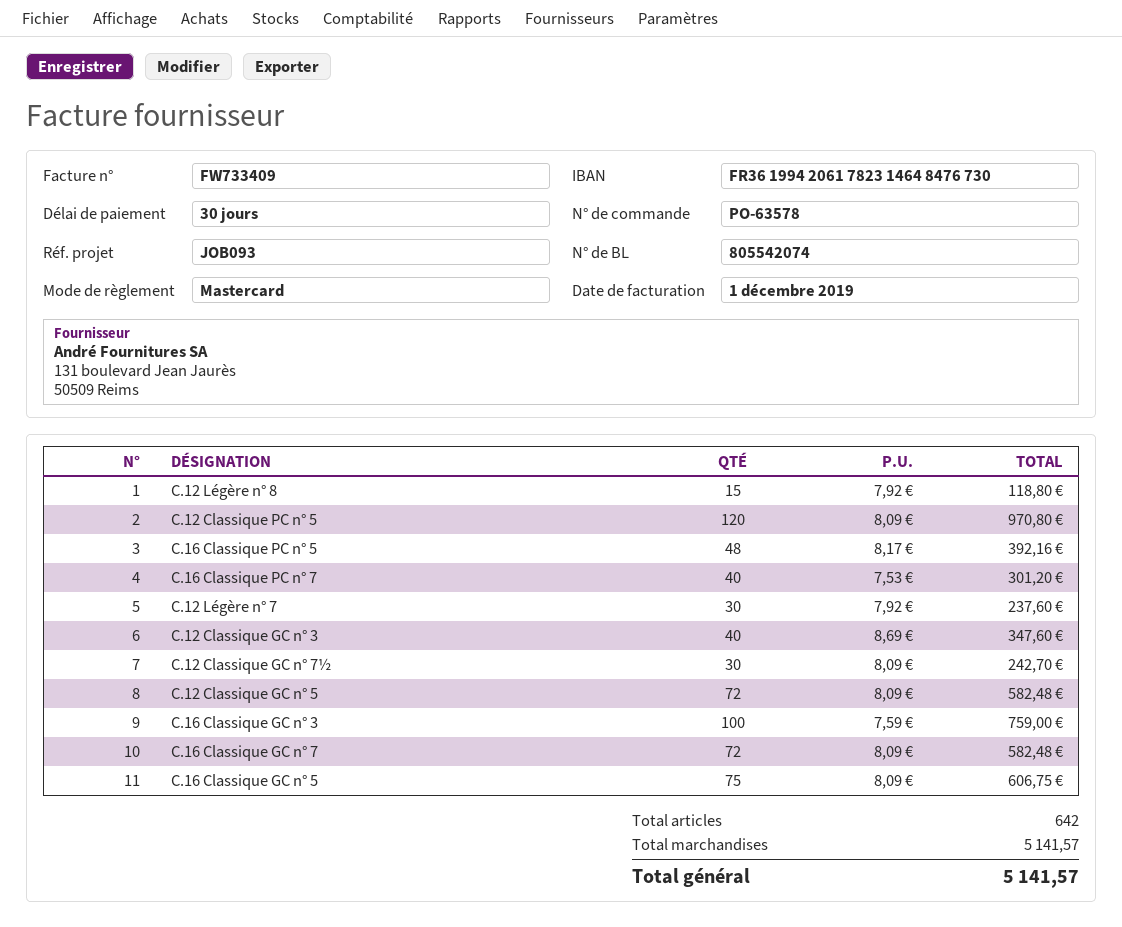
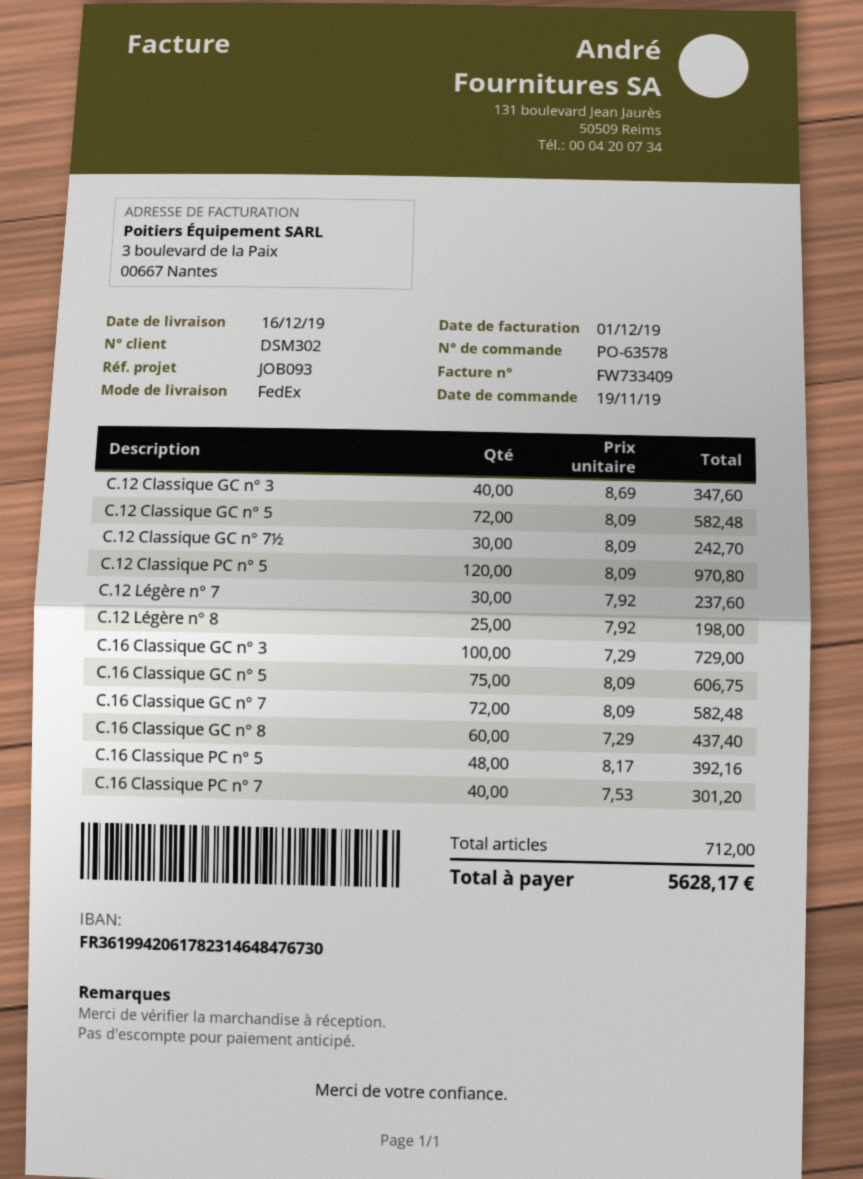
C.12 Légère n° 8: 15 x 7.92 = 118.80 -> 25 x 7.92 = 198.00
C.16 Classique GC n° 3: 100 x 7.59 = 759.00 -> 100 x 7.29 = 729.00
C.16 Classique GC n° 8: none -> 60 x 7.29 = 437.40
total quantity: 642 -> 712
total: 5141.57 -> 5628.17

